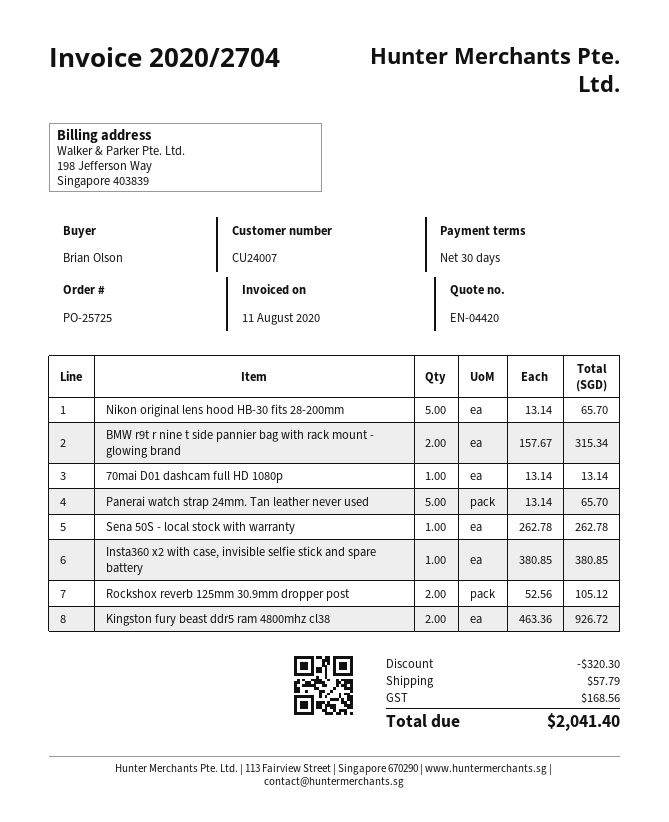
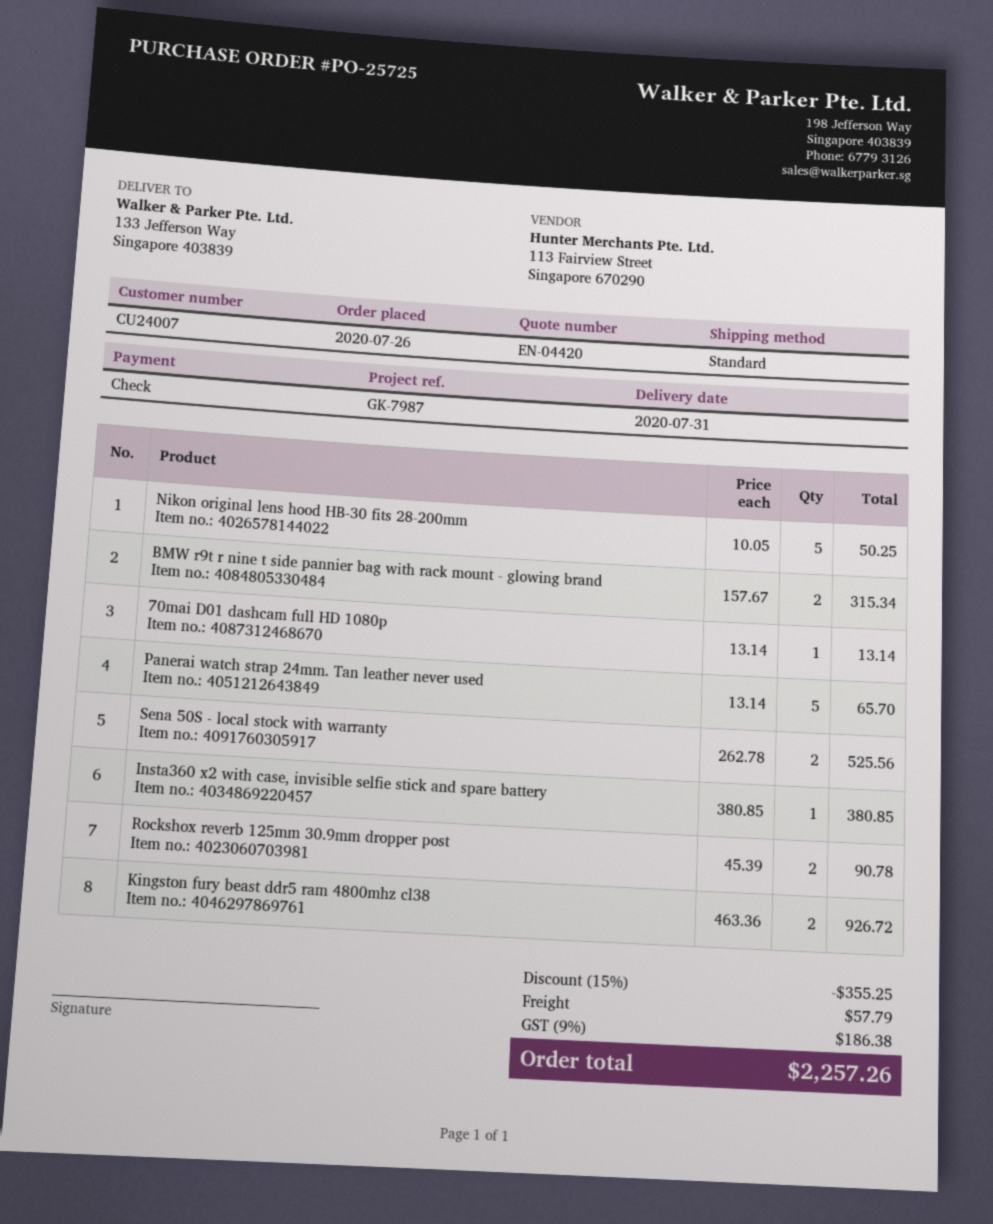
Nikon original lens hood HB-30 fits 28-200mm: 5 x 13.14 = 65.70 -> 5 x 10.05 = 50.25
Sena 50S - local stock with warranty: 1 x 262.78 = 262.78 -> 2 x 262.78 = 525.56
Rockshox reverb 125mm 30.9mm dropper post: 2 x 52.56 = 105.12 -> 2 x 45.39 = 90.78
discount: 320.30 -> 355.25
tax: 168.56 -> 186.38
total: 2041.40 -> 2257.26

